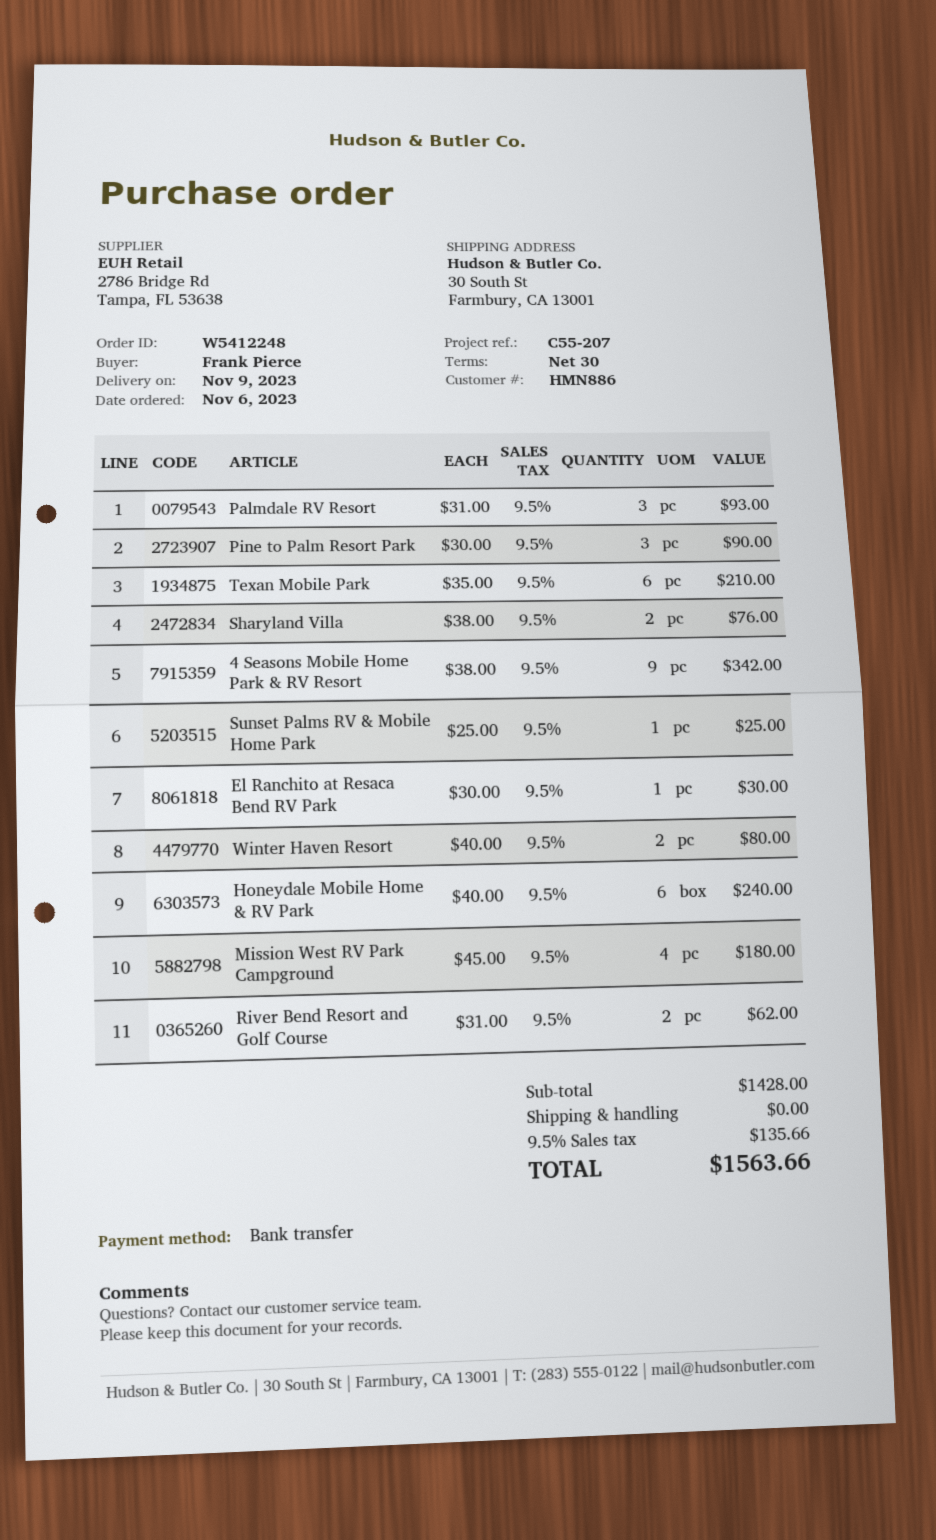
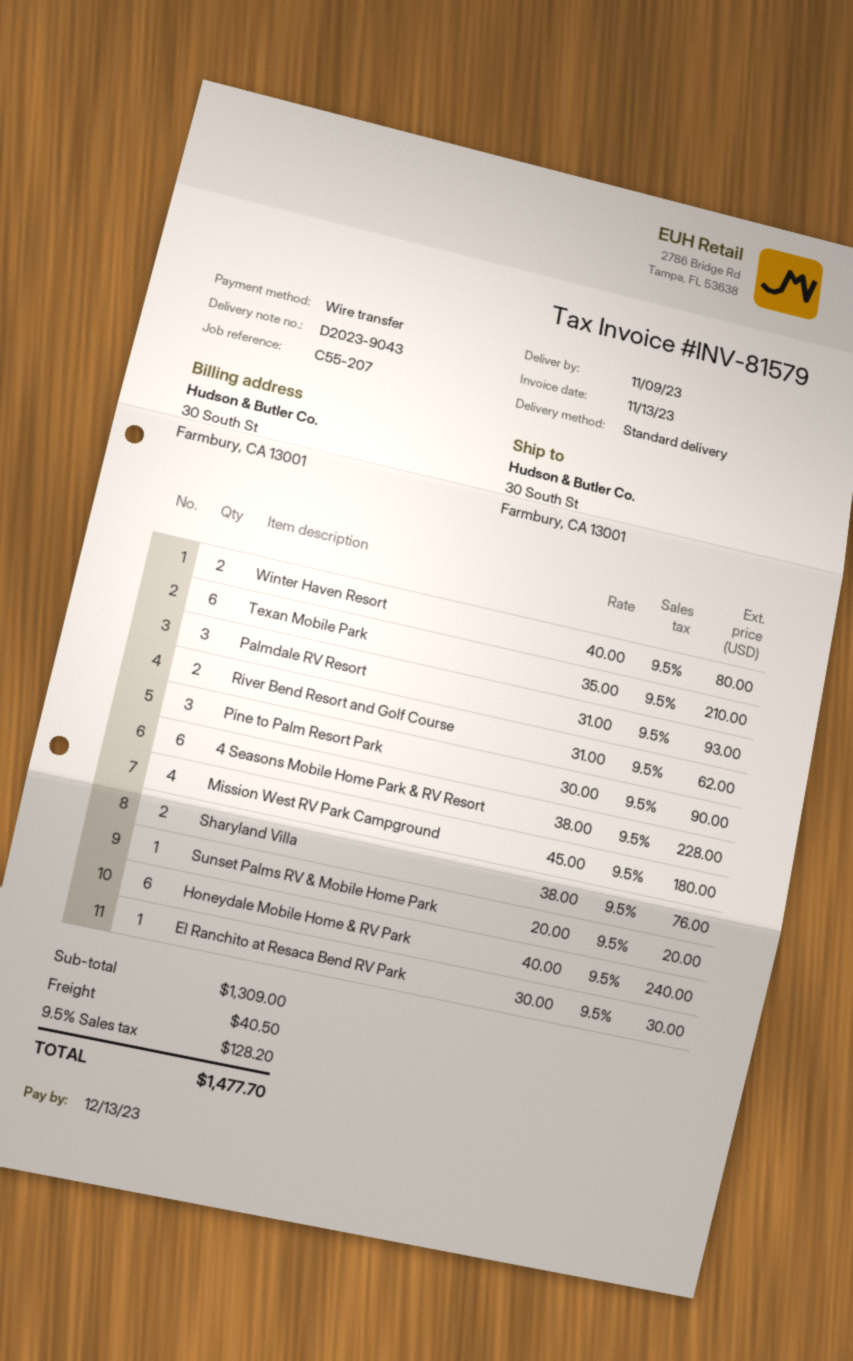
4 Seasons Mobile Home Park & RV Resort: 9 x 38.00 = 342.00 -> 6 x 38.00 = 228.00
Sunset Palms RV & Mobile Home Park: 1 x 25.00 = 25.00 -> 1 x 20.00 = 20.00
subtotal: 1428.00 -> 1309.00
shipping: 0.00 -> 40.50
tax: 9.5% = 135.66 -> 9.5% = 128.20
total: 1563.66 -> 1477.70

